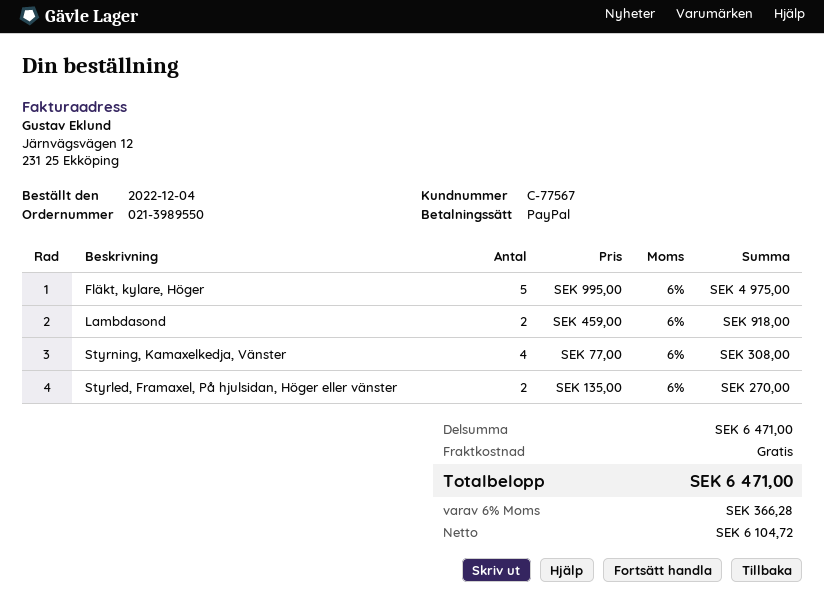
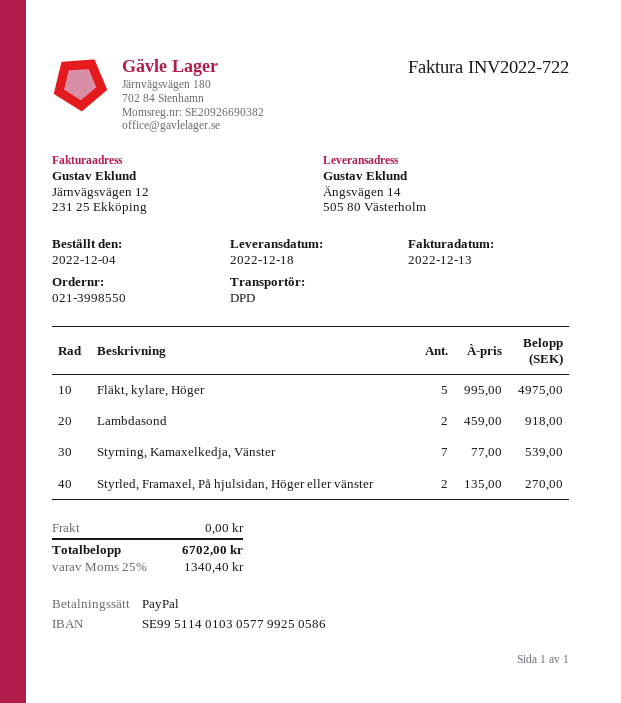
order number: 021-3989550 -> 021-3998550
Styrning, Kamaxelkedja, Vänster: 4 x 77.00 = 308.00 -> 7 x 77.00 = 539.00
tax: 6% = 366.28 -> 25% = 1340.40
total: 6471.00 -> 6702.00

